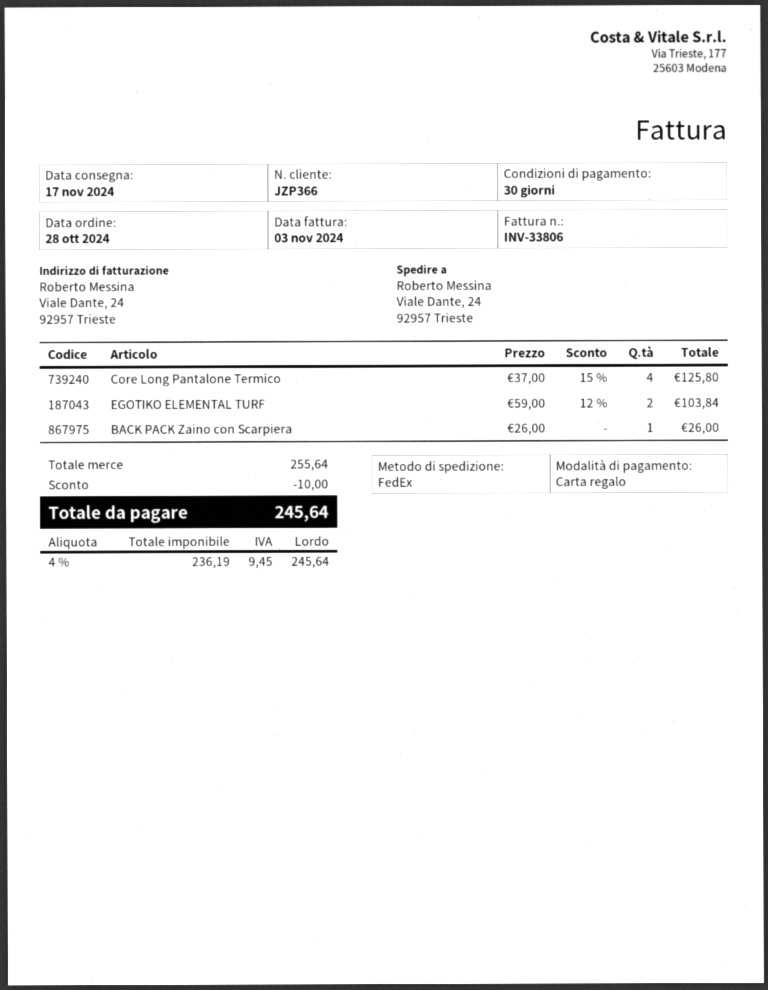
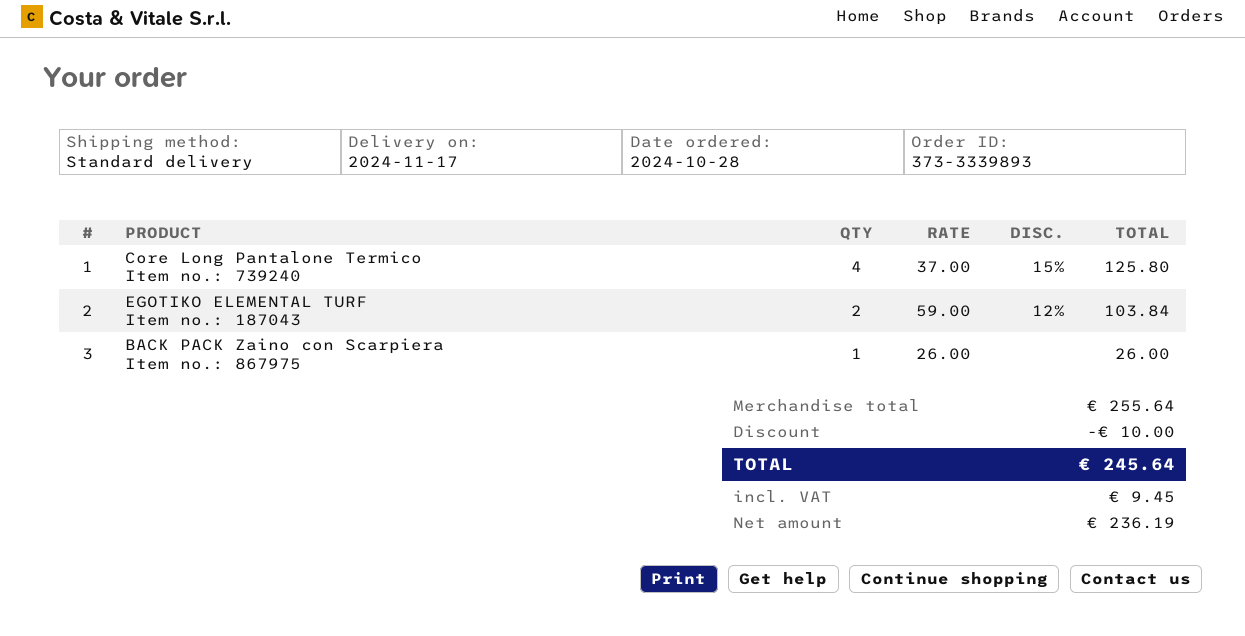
shipping method: FedEx -> standard

